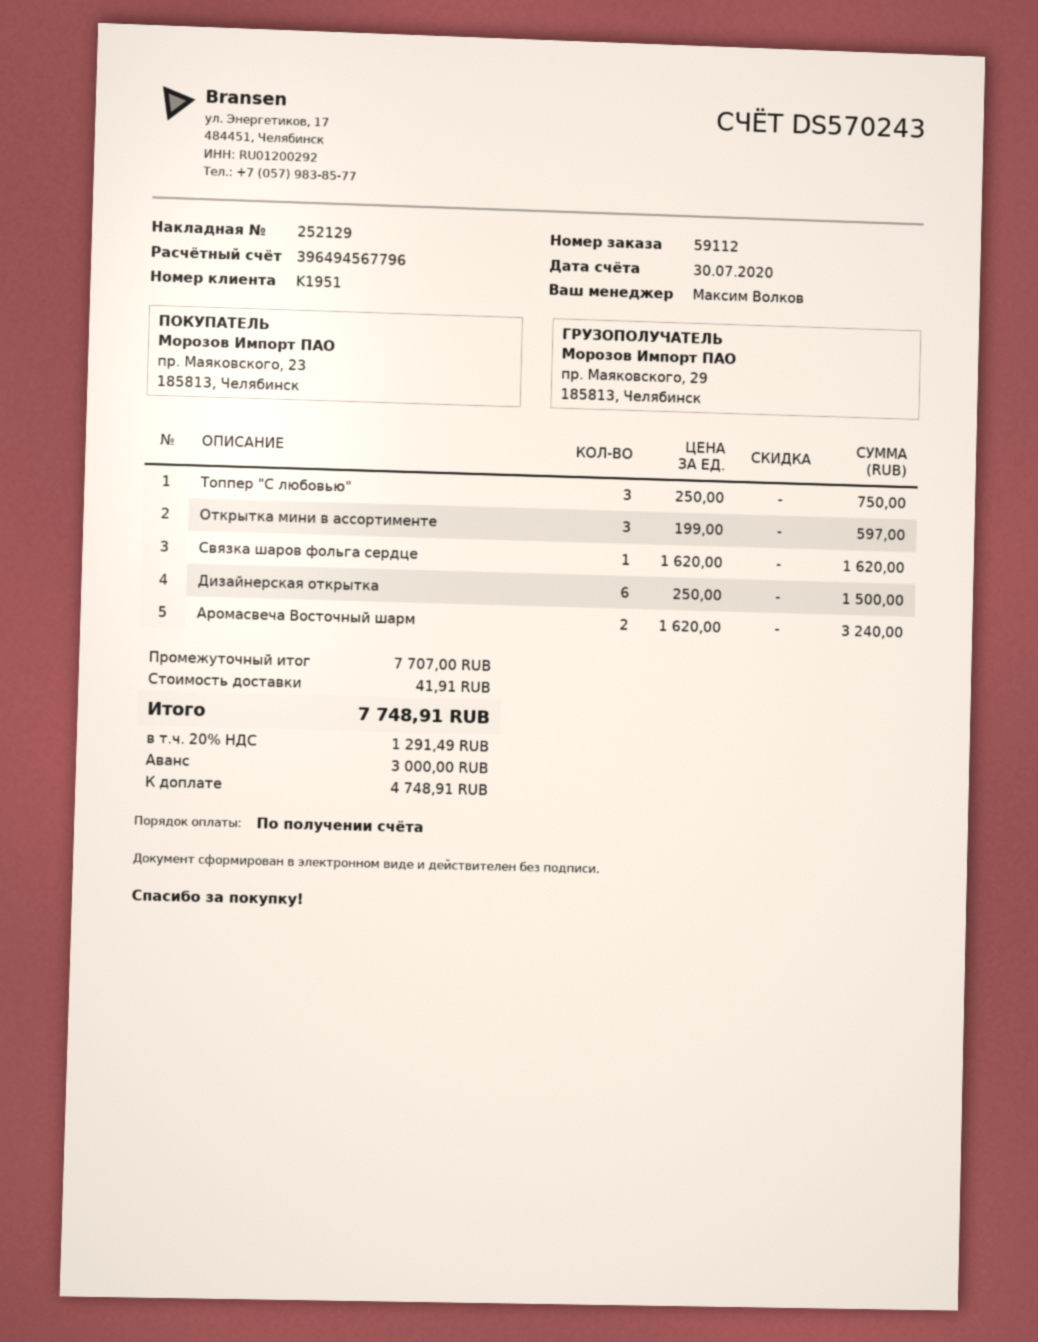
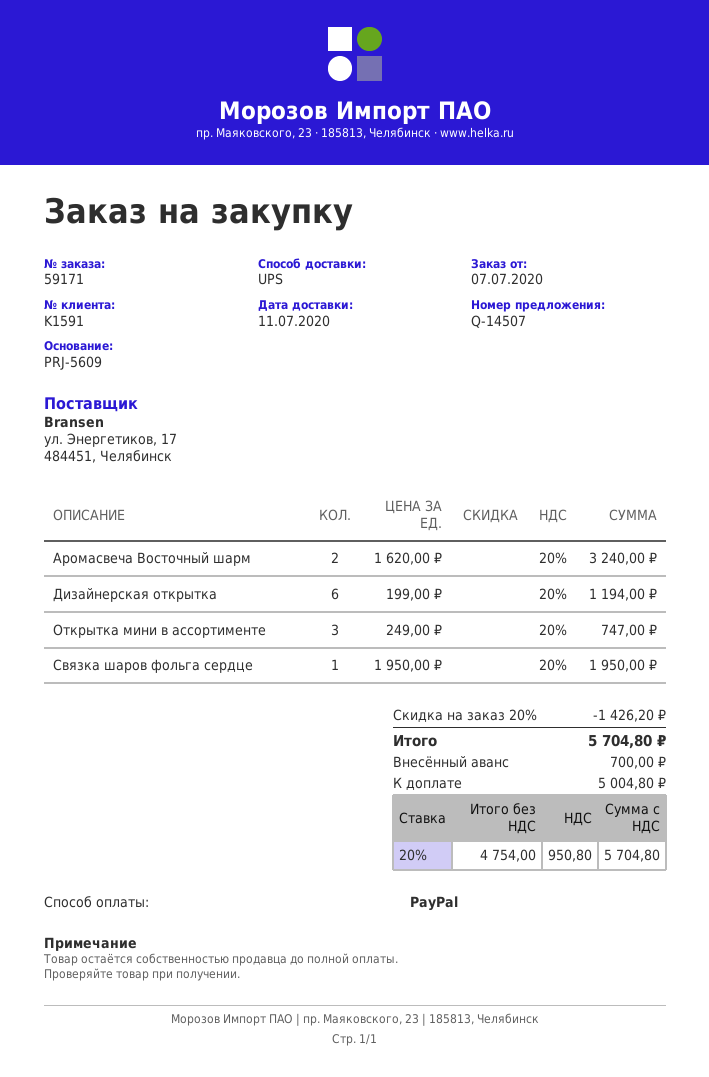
order number: 59112 -> 59171
customer number: K1951 -> K1591
Топпер "С любовью": 3 x 250.00 = 750.00 -> none
Открытка мини в ассортименте: 3 x 199.00 = 597.00 -> 3 x 249.00 = 747.00
Связка шаров фольга сердце: 1 x 1620.00 = 1620.00 -> 1 x 1950.00 = 1950.00
Дизайнерская открытка: 6 x 250.00 = 1500.00 -> 6 x 199.00 = 1194.00
discount: none -> 20% = 1426.20
shipping: 41.91 -> none
tax: 20% = 1291.49 -> 20% = 950.80
total: 7748.91 -> 5704.80
deposit: 3000.00 -> 700.00
balance: 4748.91 -> 5004.80

